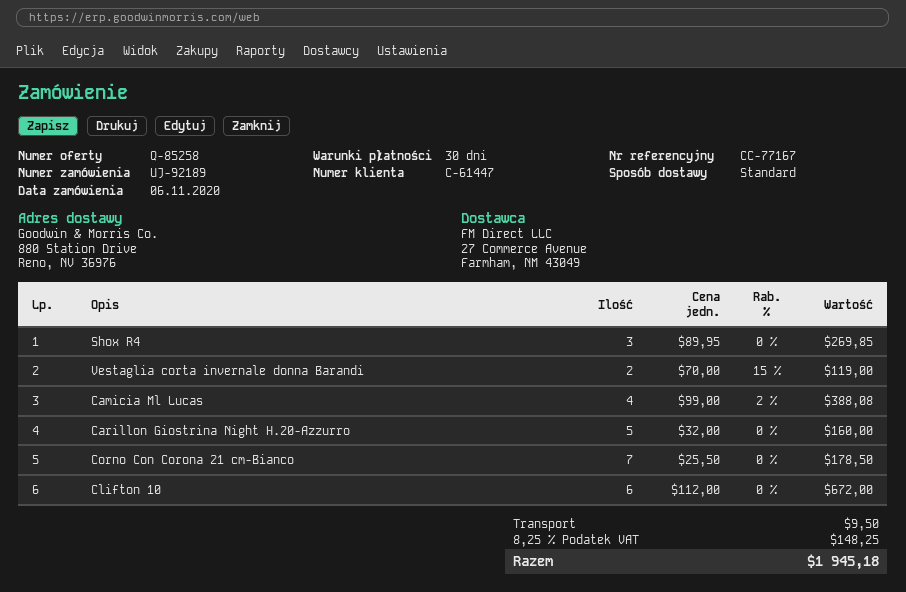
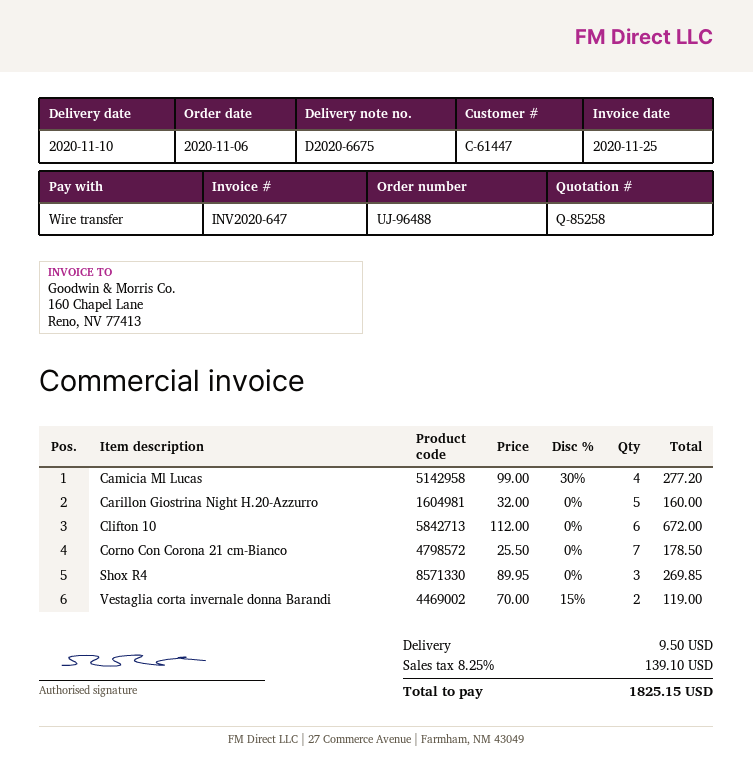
order number: UJ-92189 -> UJ-96488
Camicia Ml Lucas: 4 x 99.00 - 2% = 388.08 -> 4 x 99.00 - 30% = 277.20
tax: 8.25% = 148.25 -> 8.25% = 139.10
total: 1945.18 -> 1825.15

